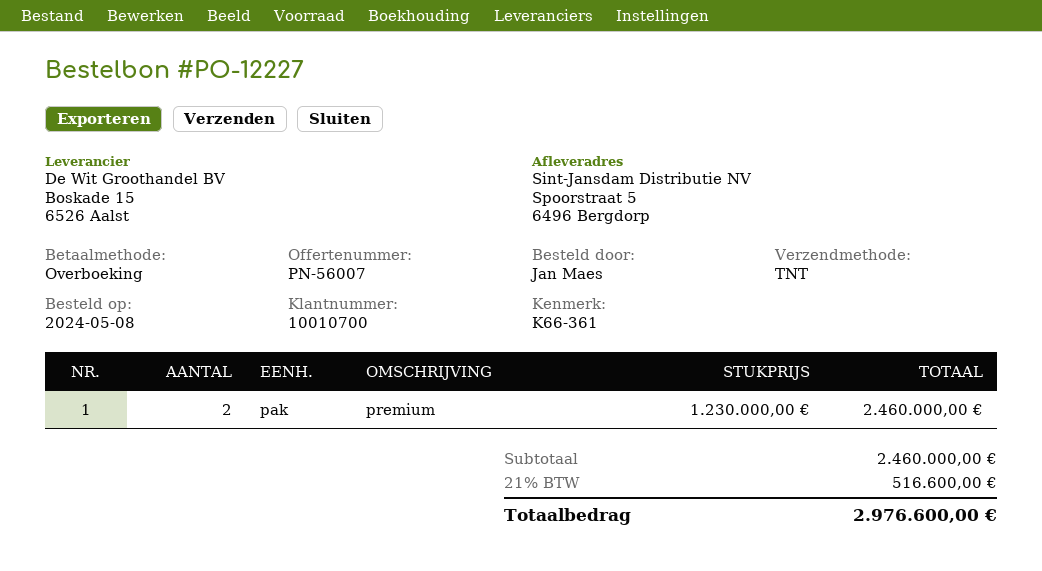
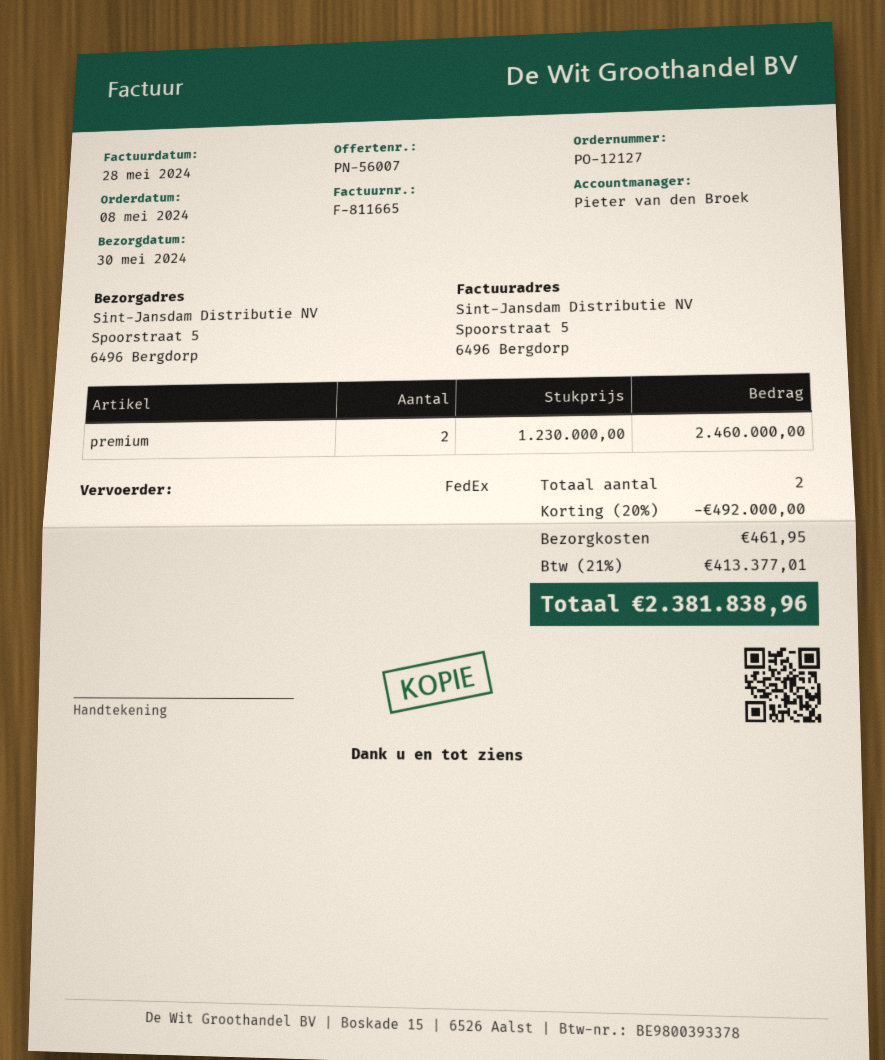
order number: PO-12227 -> PO-12127
shipping method: TNT -> FedEx
discount: none -> 20% = 492000.00
shipping: none -> 461.95
tax: 21% = 516600.00 -> 21% = 413377.01
total: 2976600.00 -> 2381838.96

